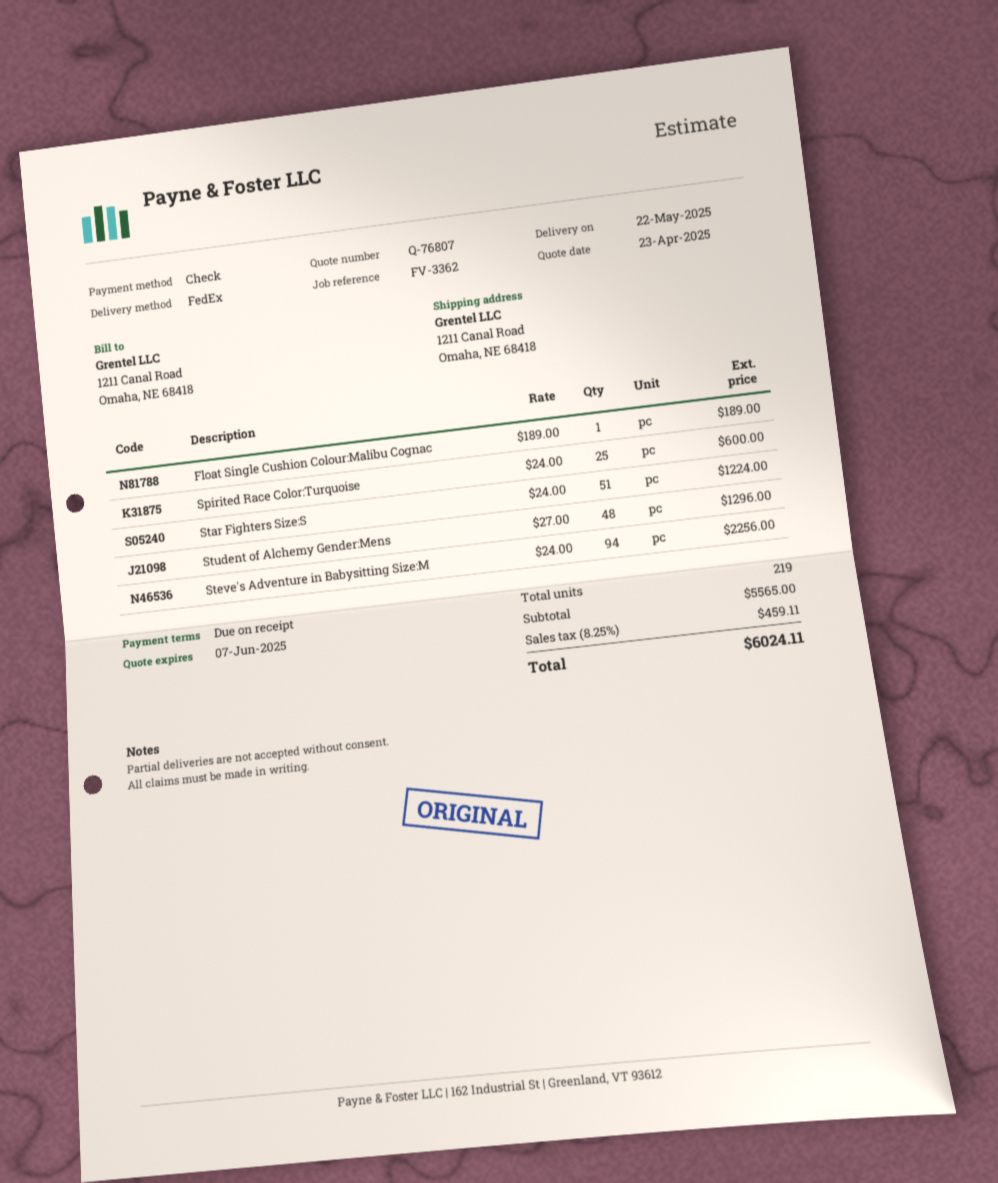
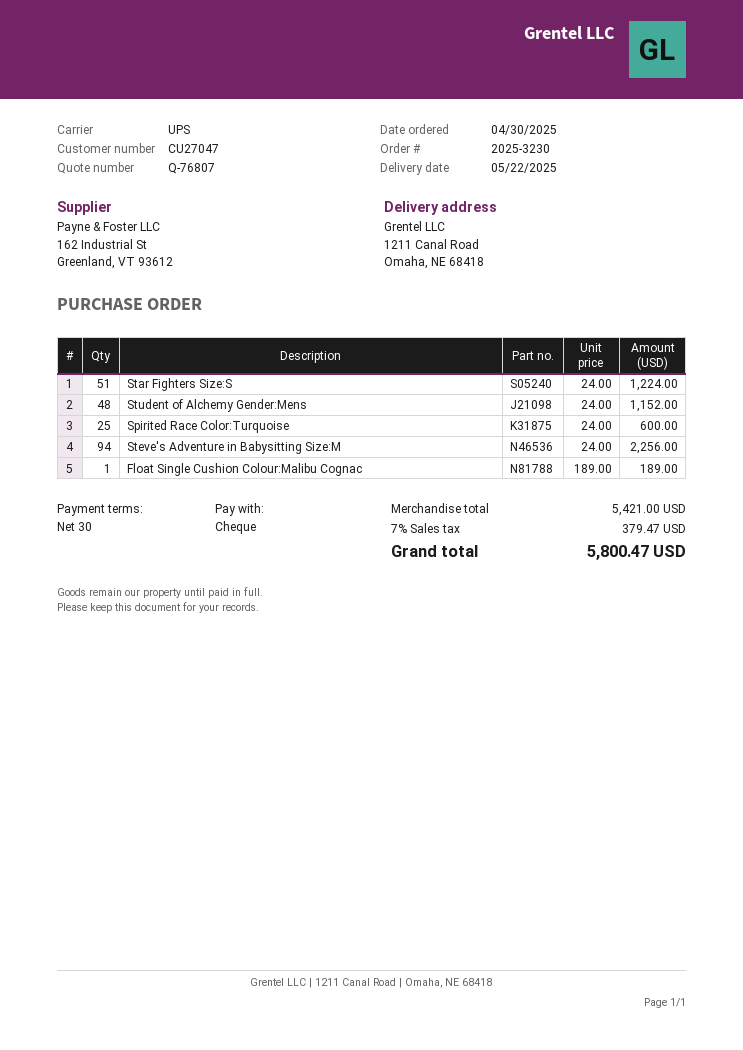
payment terms: on receipt -> 30 days
shipping method: FedEx -> UPS
Student of Alchemy Gender:Mens: 48 x 27.00 = 1296.00 -> 48 x 24.00 = 1152.00
subtotal: 5565.00 -> 5421.00
tax: 8.25% = 459.11 -> 7% = 379.47
total: 6024.11 -> 5800.47

